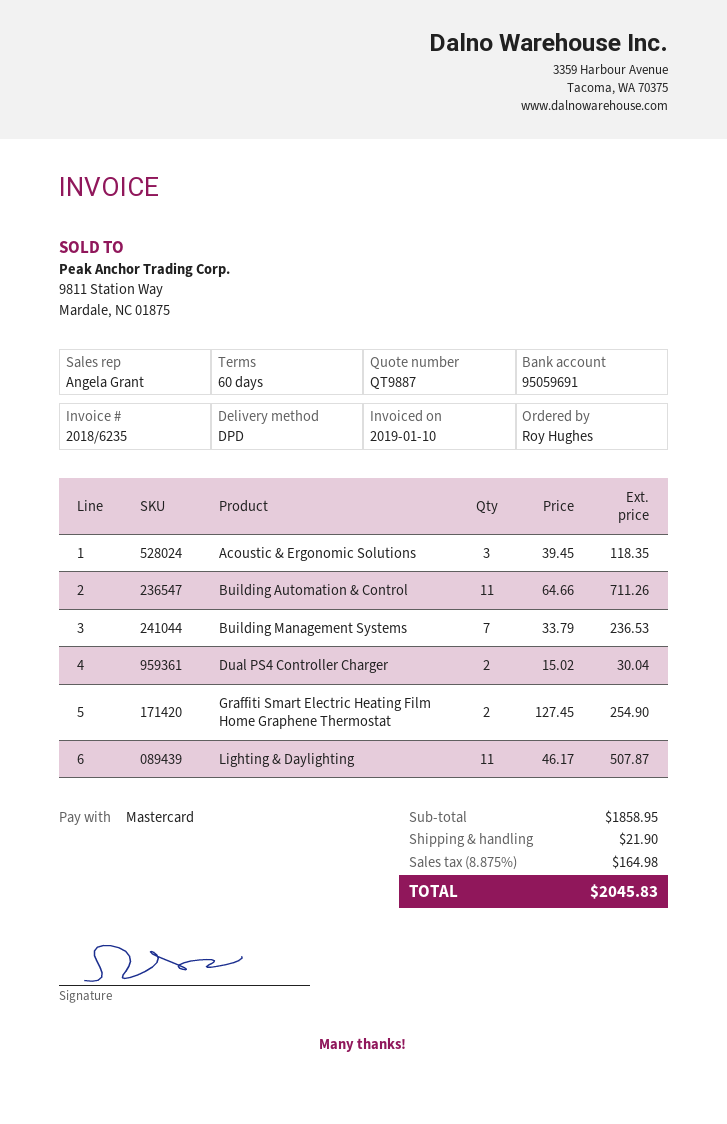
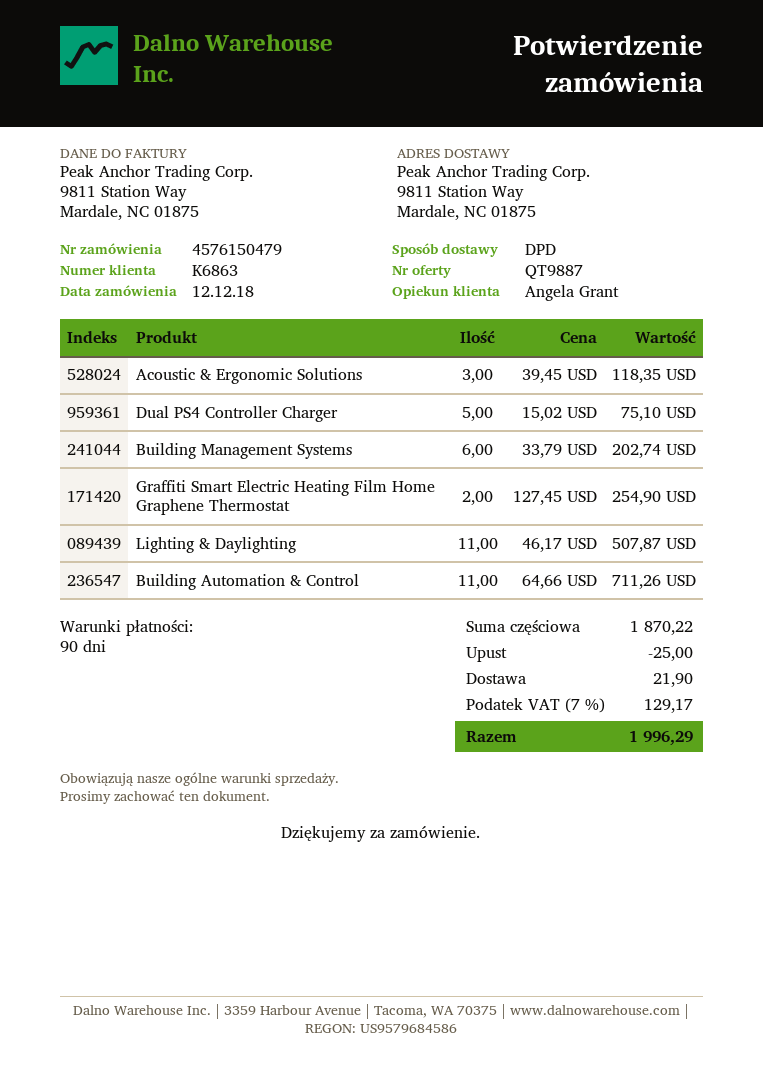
payment terms: 60 days -> 90 days
Building Management Systems: 7 x 33.79 = 236.53 -> 6 x 33.79 = 202.74
Dual PS4 Controller Charger: 2 x 15.02 = 30.04 -> 5 x 15.02 = 75.10
subtotal: 1858.95 -> 1870.22
discount: none -> 25.00
tax: 8.875% = 164.98 -> 7% = 129.17
total: 2045.83 -> 1996.29

